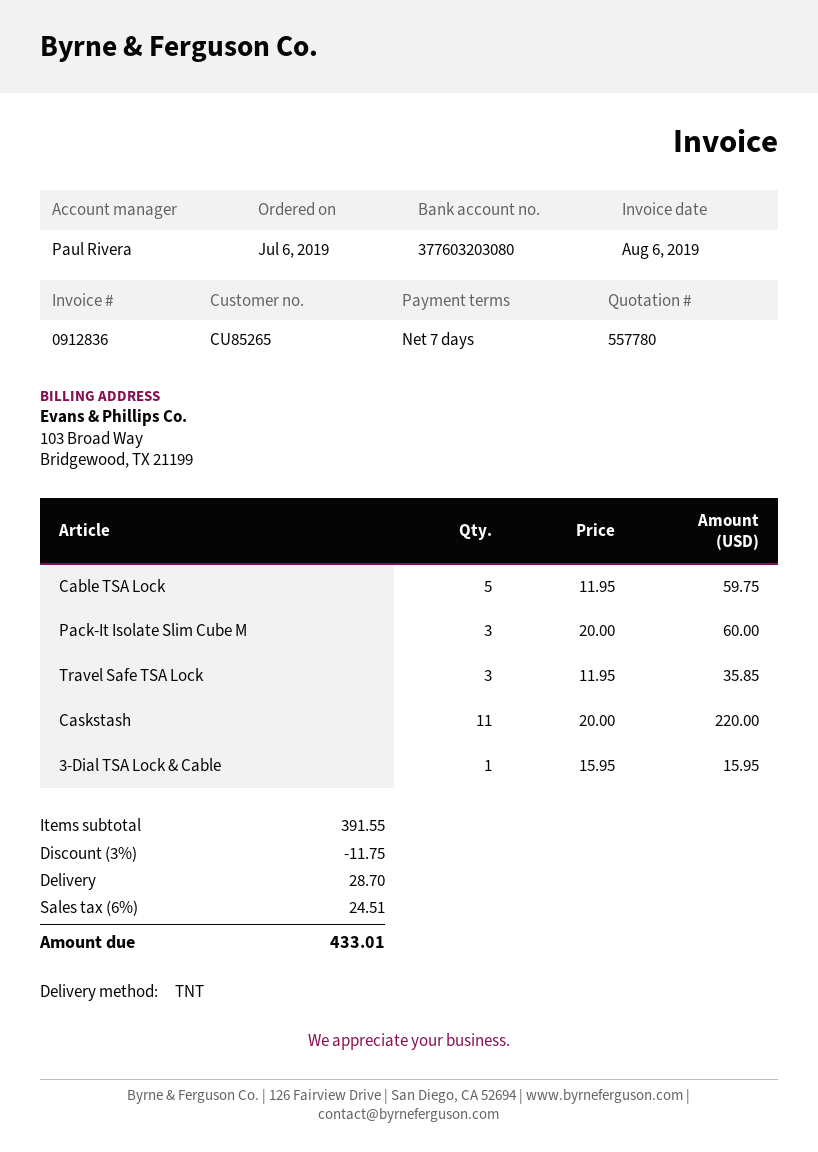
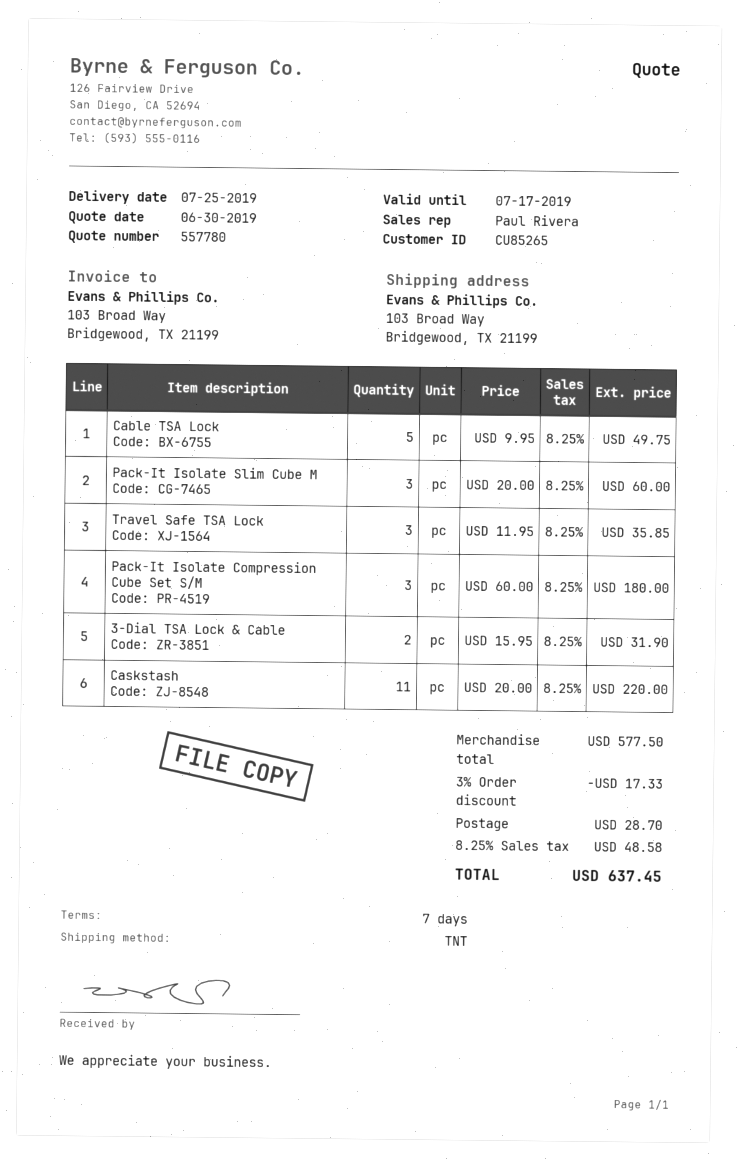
Cable TSA Lock: 5 x 11.95 = 59.75 -> 5 x 9.95 = 49.75
3-Dial TSA Lock & Cable: 1 x 15.95 = 15.95 -> 2 x 15.95 = 31.90
Pack-It Isolate Compression Cube Set S/M: none -> 3 x 60.00 = 180.00
subtotal: 391.55 -> 577.50
discount: 3% = 11.75 -> 3% = 17.33
tax: 6% = 24.51 -> 8.25% = 48.58
total: 433.01 -> 637.45

